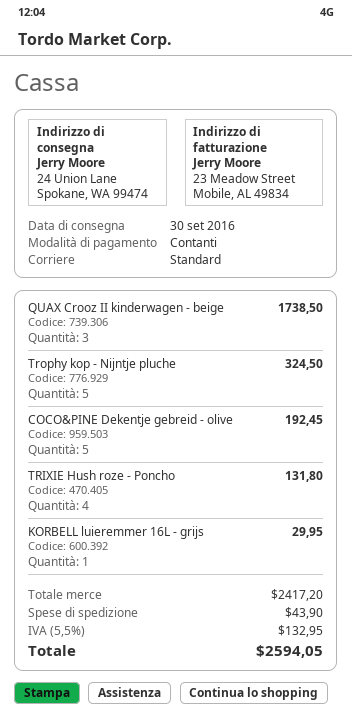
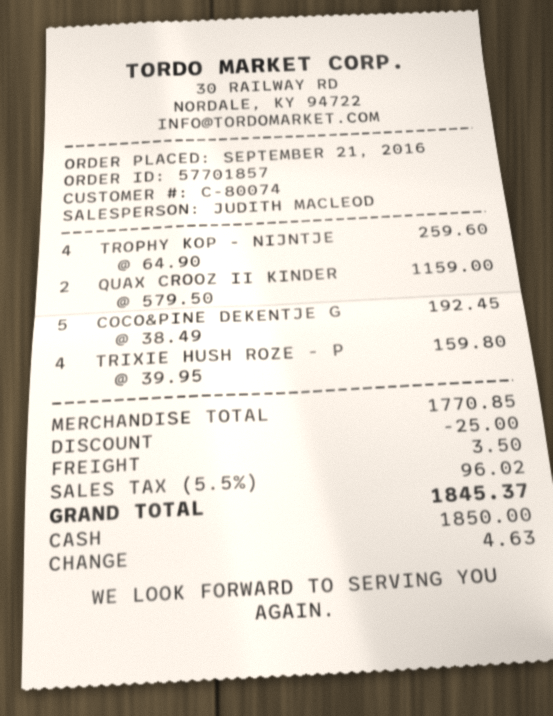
QUAX Crooz II kinderwagen - beige: 3 for 1738.50 -> 2 for 1159.00
Trophy kop - Nijntje pluche: 5 for 324.50 -> 4 for 259.60
TRIXIE Hush roze - Poncho: 4 for 131.80 -> 4 for 159.80
KORBELL luieremmer 16L - grijs: 1 for 29.95 -> none
subtotal: 2417.20 -> 1770.85
discount: none -> 25.00
shipping: 43.90 -> 3.50
tax: 5.5% = 132.95 -> 5.5% = 96.02
total: 2594.05 -> 1845.37

